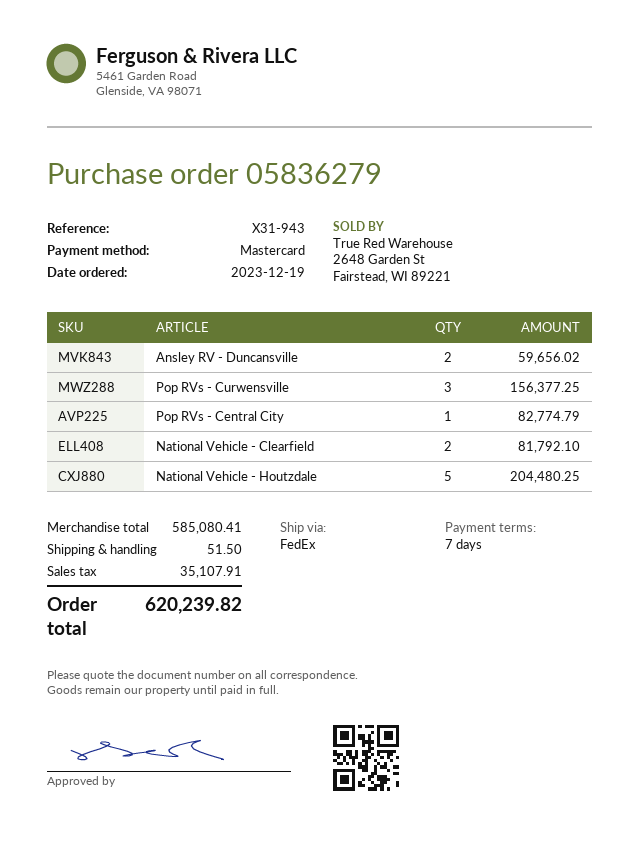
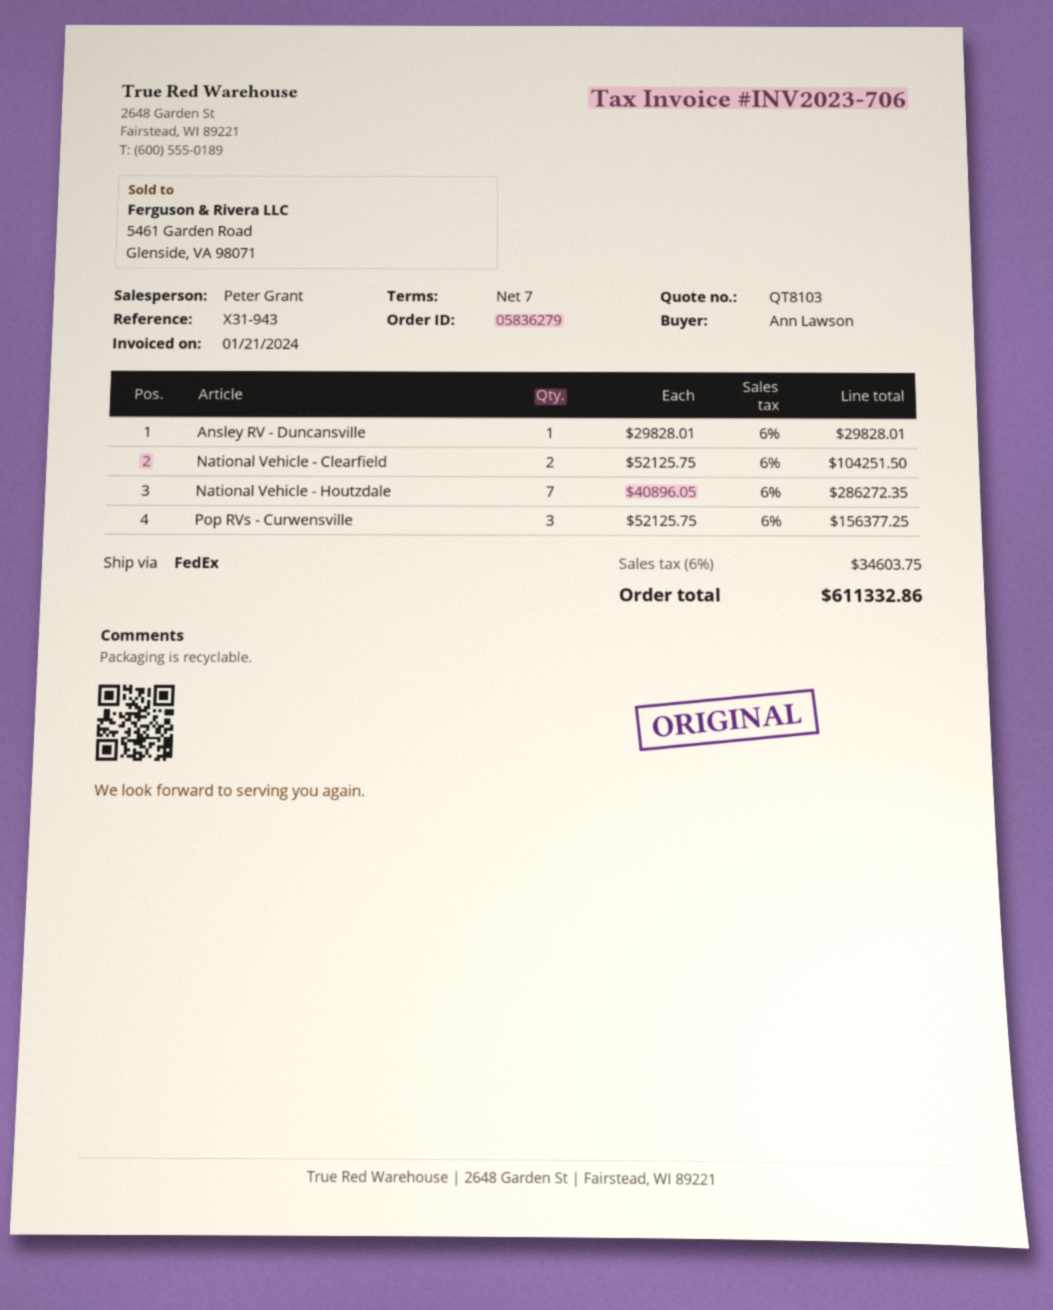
Ansley RV - Duncansville: 2 for 59656.02 -> 1 for 29828.01
Pop RVs - Central City: 1 for 82774.79 -> none
National Vehicle - Clearfield: 2 for 81792.10 -> 2 for 104251.50
National Vehicle - Houtzdale: 5 for 204480.25 -> 7 for 286272.35
shipping: 51.50 -> none
tax: 35107.91 -> 34603.75
total: 620239.82 -> 611332.86

